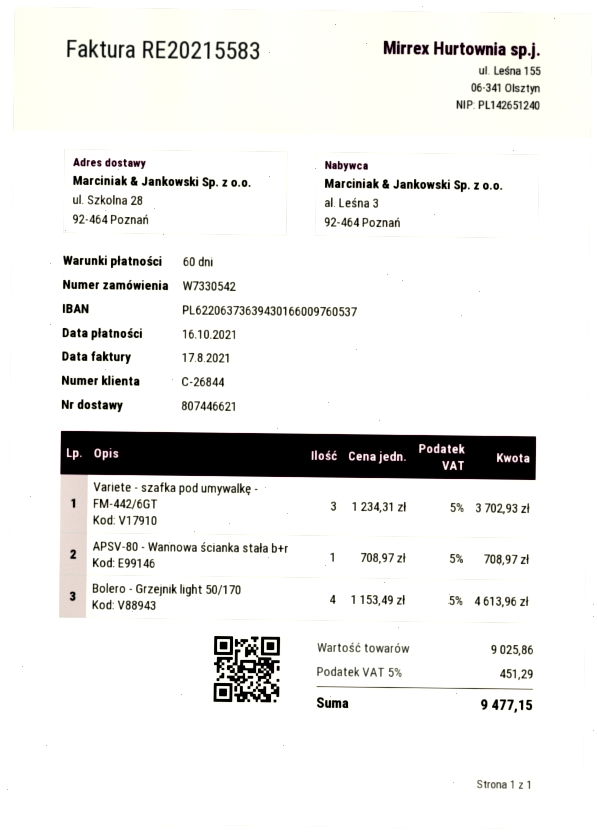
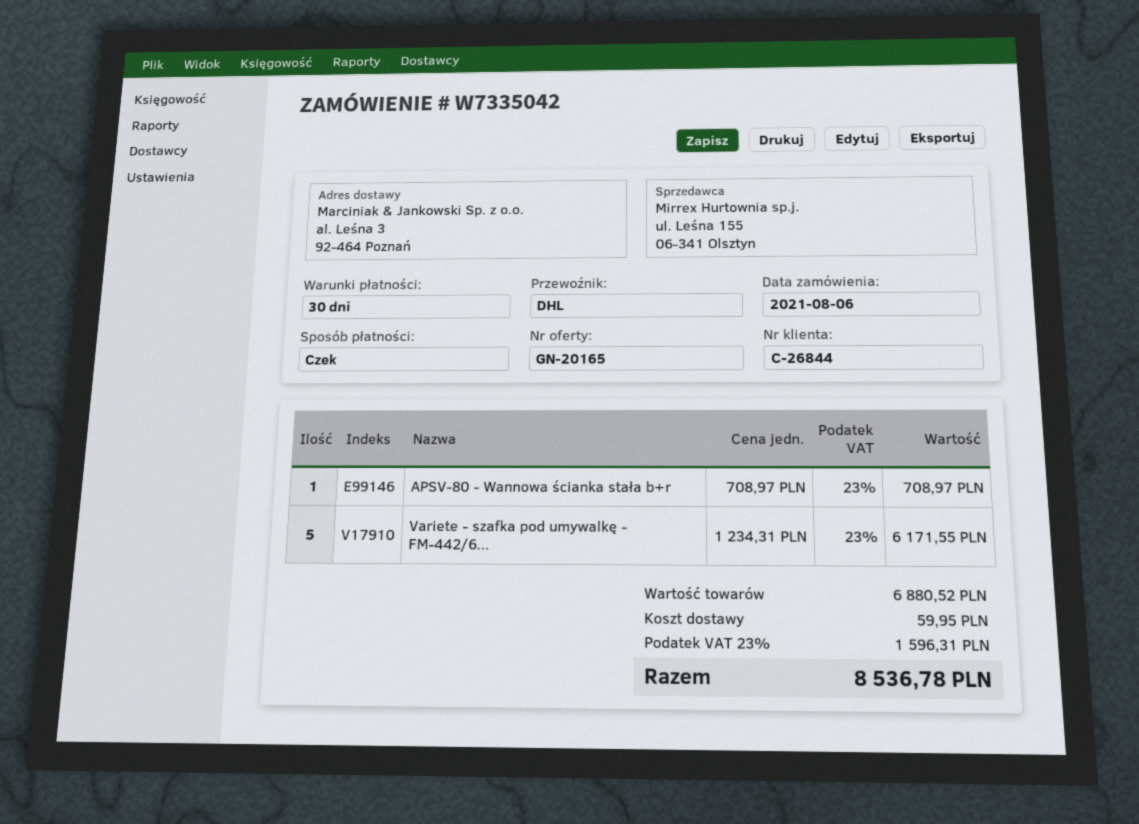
order number: W7330542 -> W7335042
payment terms: 60 days -> 30 days
ship to: ul. Szkolna 28, 92-464 Poznań -> al. Leśna 3, 92-464 Poznań
Variete - szafka pod umywalkę - FM-442/6GT: 3 x 1234.31 = 3702.93 -> 5 x 1234.31 = 6171.55
Bolero - Grzejnik light 50/170: 4 x 1153.49 = 4613.96 -> none
subtotal: 9025.86 -> 6880.52
shipping: none -> 59.95
tax: 5% = 451.29 -> 23% = 1596.31
total: 9477.15 -> 8536.78

